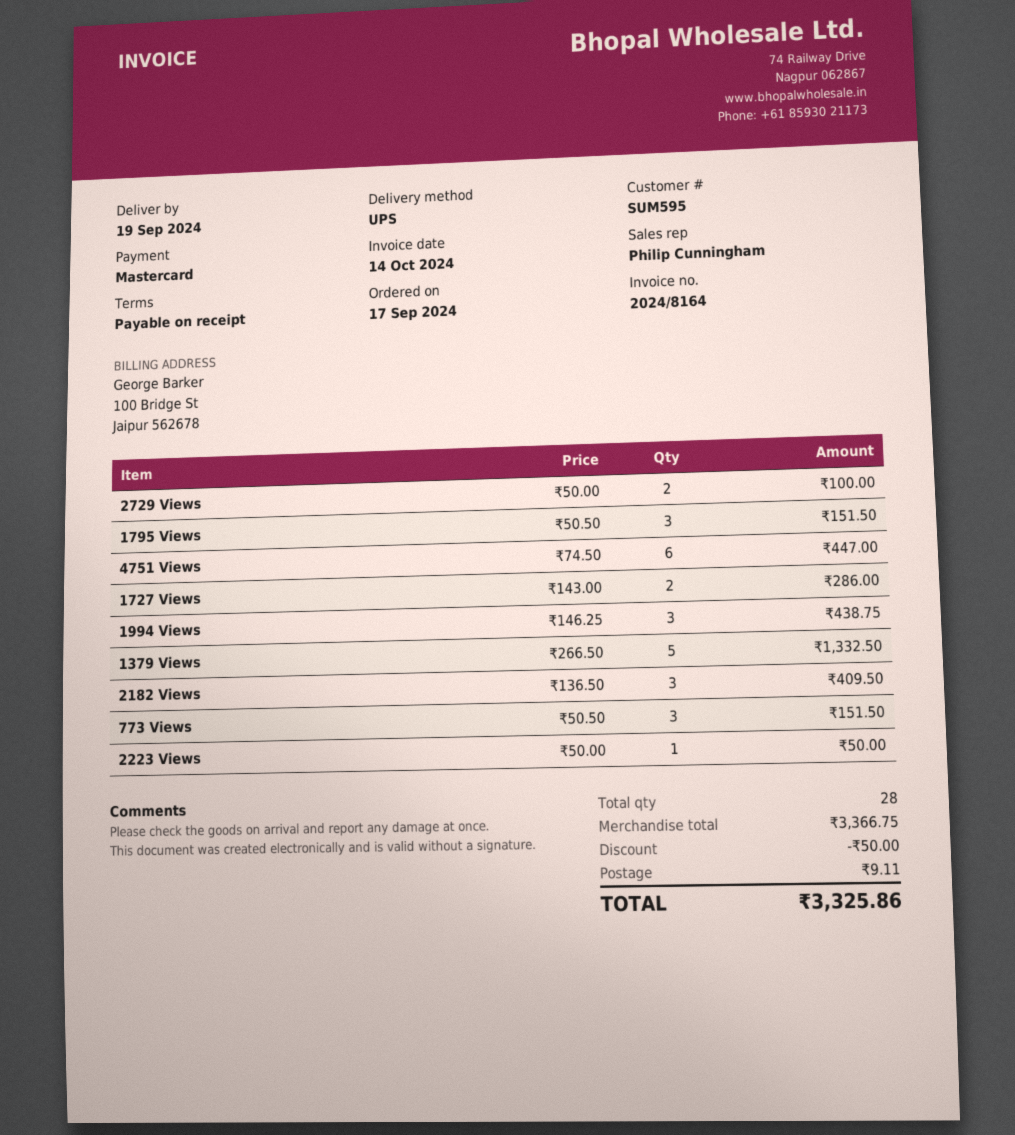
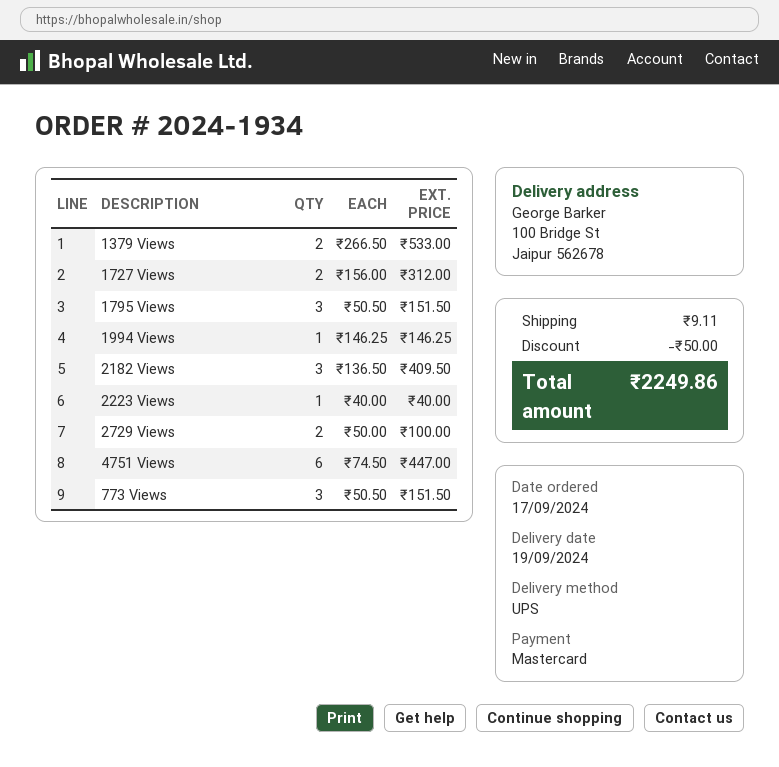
1727 Views: 2 x 143.00 = 286.00 -> 2 x 156.00 = 312.00
1994 Views: 3 x 146.25 = 438.75 -> 1 x 146.25 = 146.25
1379 Views: 5 x 266.50 = 1332.50 -> 2 x 266.50 = 533.00
2223 Views: 1 x 50.00 = 50.00 -> 1 x 40.00 = 40.00
total: 3325.86 -> 2249.86

